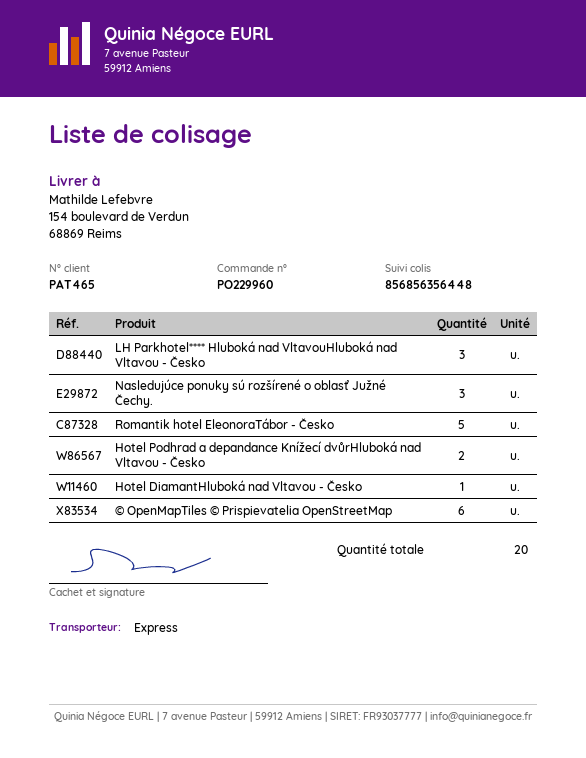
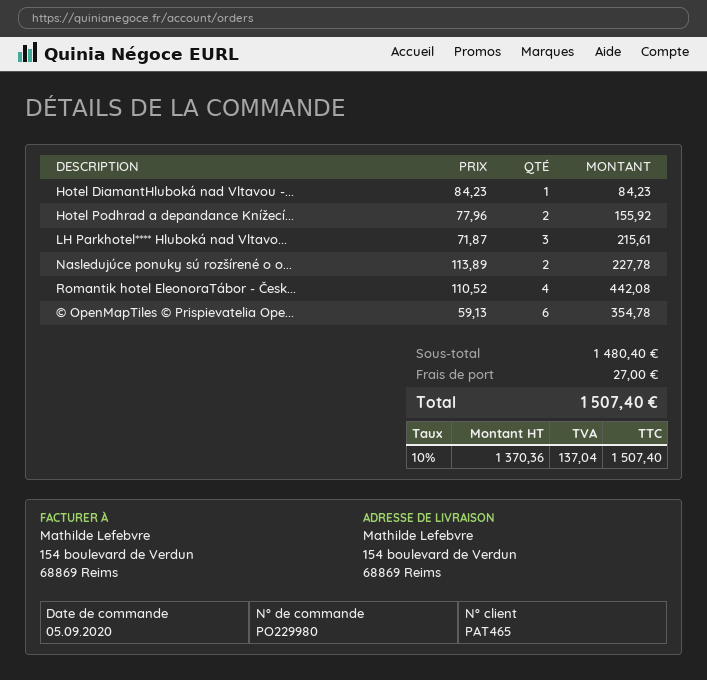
order number: PO229960 -> PO229980
Nasledujúce ponuky sú rozšírené o oblasť Južné Čechy.: 3 -> 2
Romantik hotel EleonoraTábor - Česko: 5 -> 4

